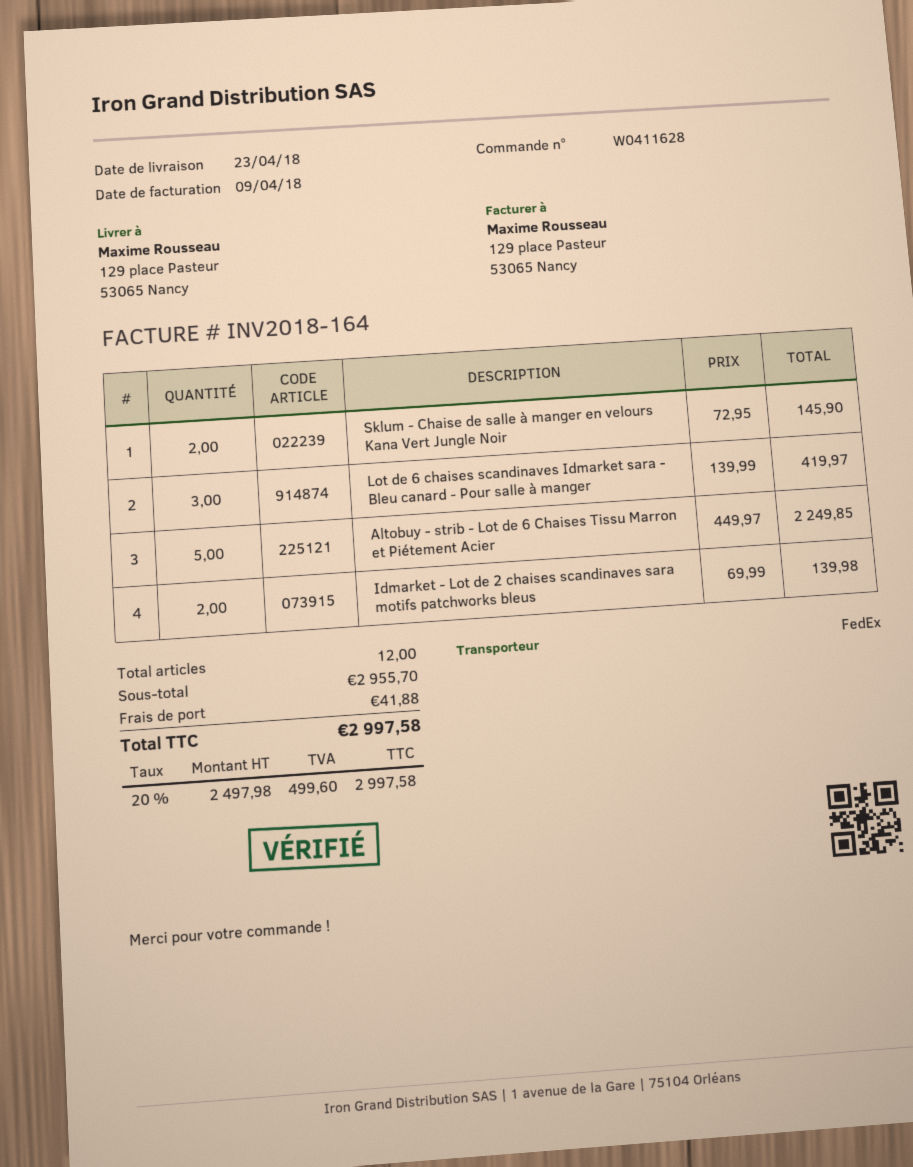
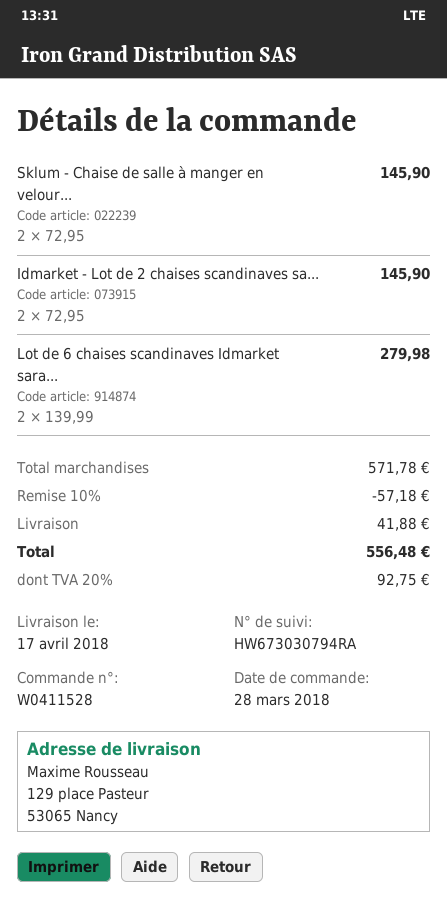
order number: W0411628 -> W0411528
delivery date: 2018-04-23 -> 2018-04-17
Lot de 6 chaises scandinaves Idmarket sara - Bleu canard - Pour salle à manger: 3 x 139.99 = 419.97 -> 2 x 139.99 = 279.98
Altobuy - strib - Lot de 6 Chaises Tissu Marron et Piétement Acier: 5 x 449.97 = 2249.85 -> none
Idmarket - Lot de 2 chaises scandinaves sara motifs patchworks bleus: 2 x 69.99 = 139.98 -> 2 x 72.95 = 145.90
subtotal: 2955.70 -> 571.78
discount: none -> 10% = 57.18
tax: 20% = 499.60 -> 20% = 92.75
total: 2997.58 -> 556.48

